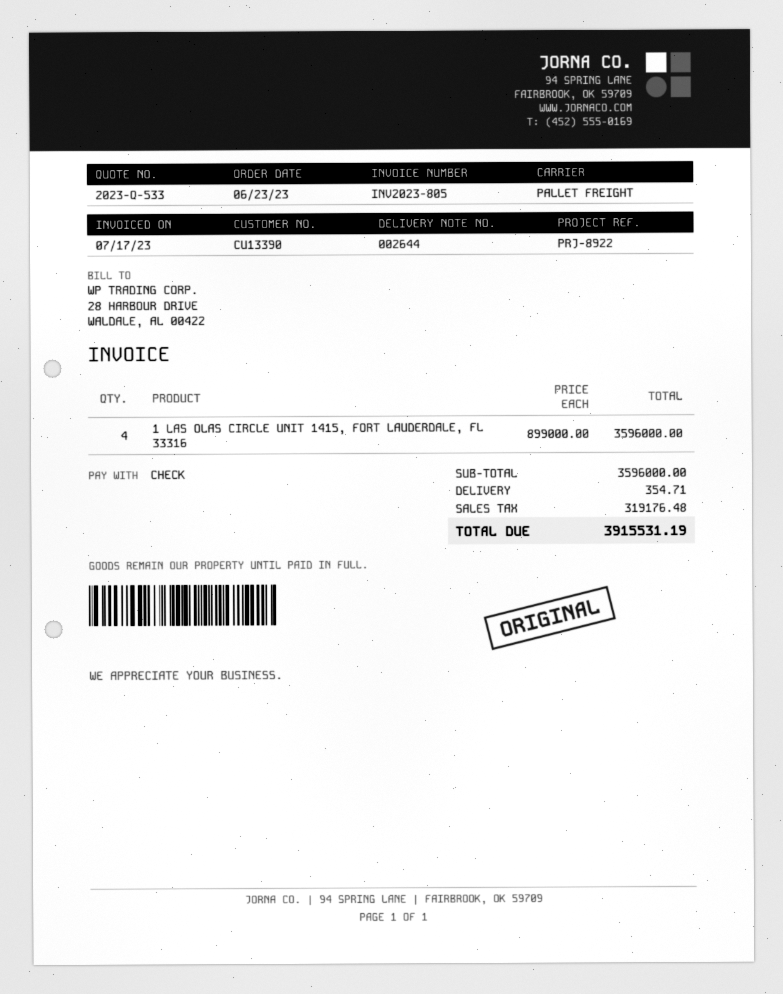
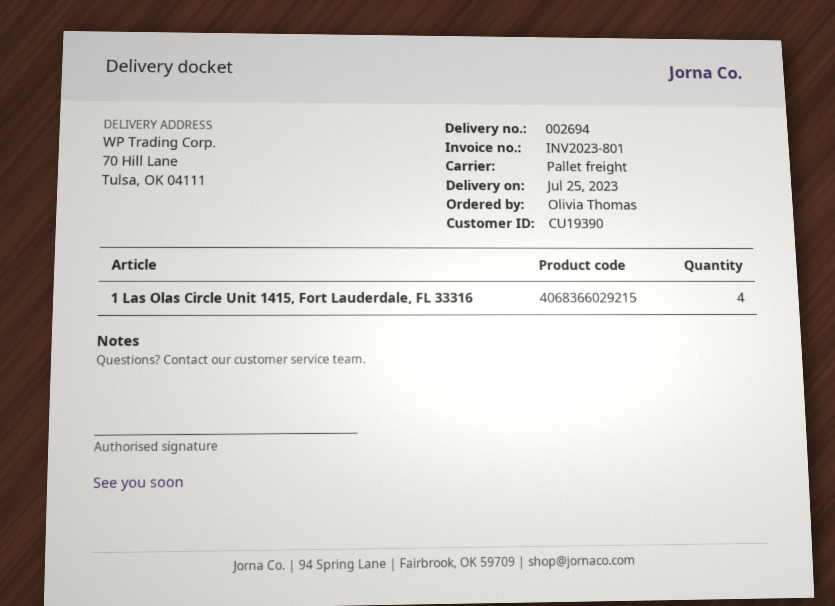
delivery note number: 002644 -> 002694
invoice number: INV2023-805 -> INV2023-801
customer number: CU13390 -> CU19390

